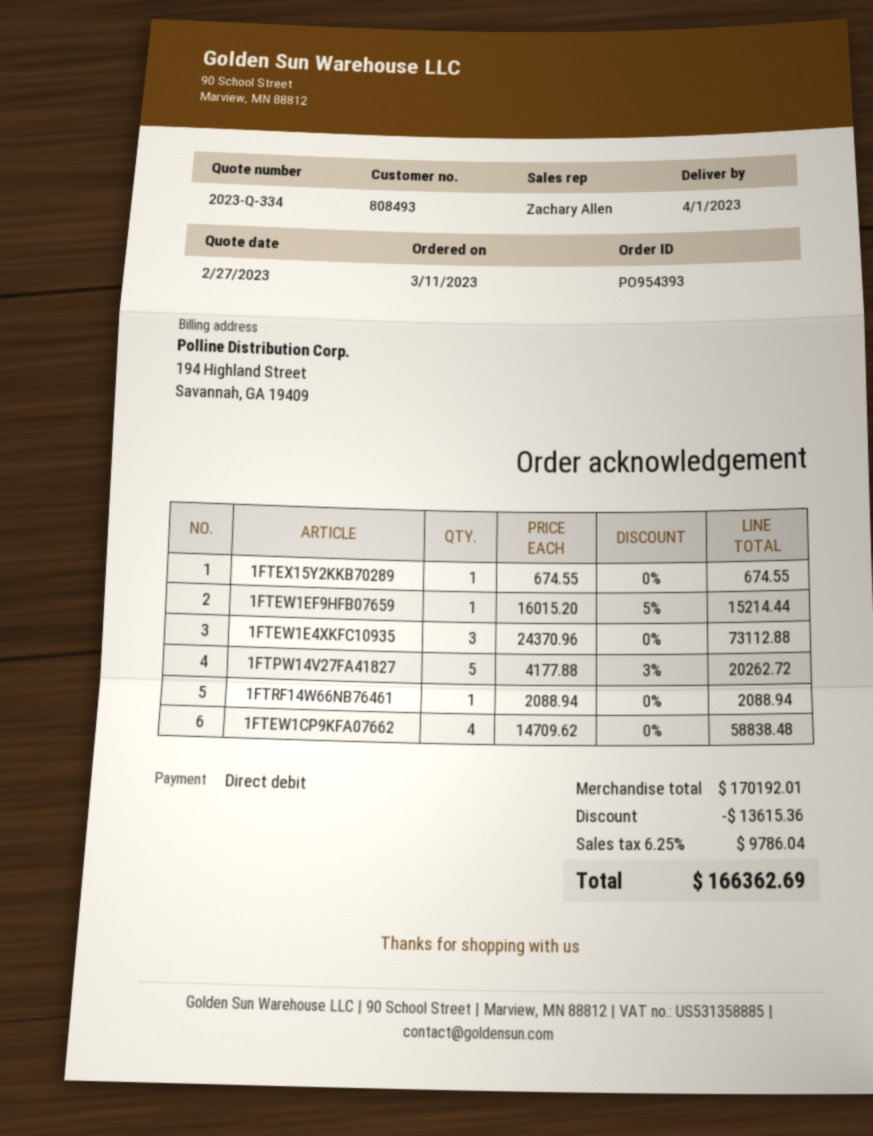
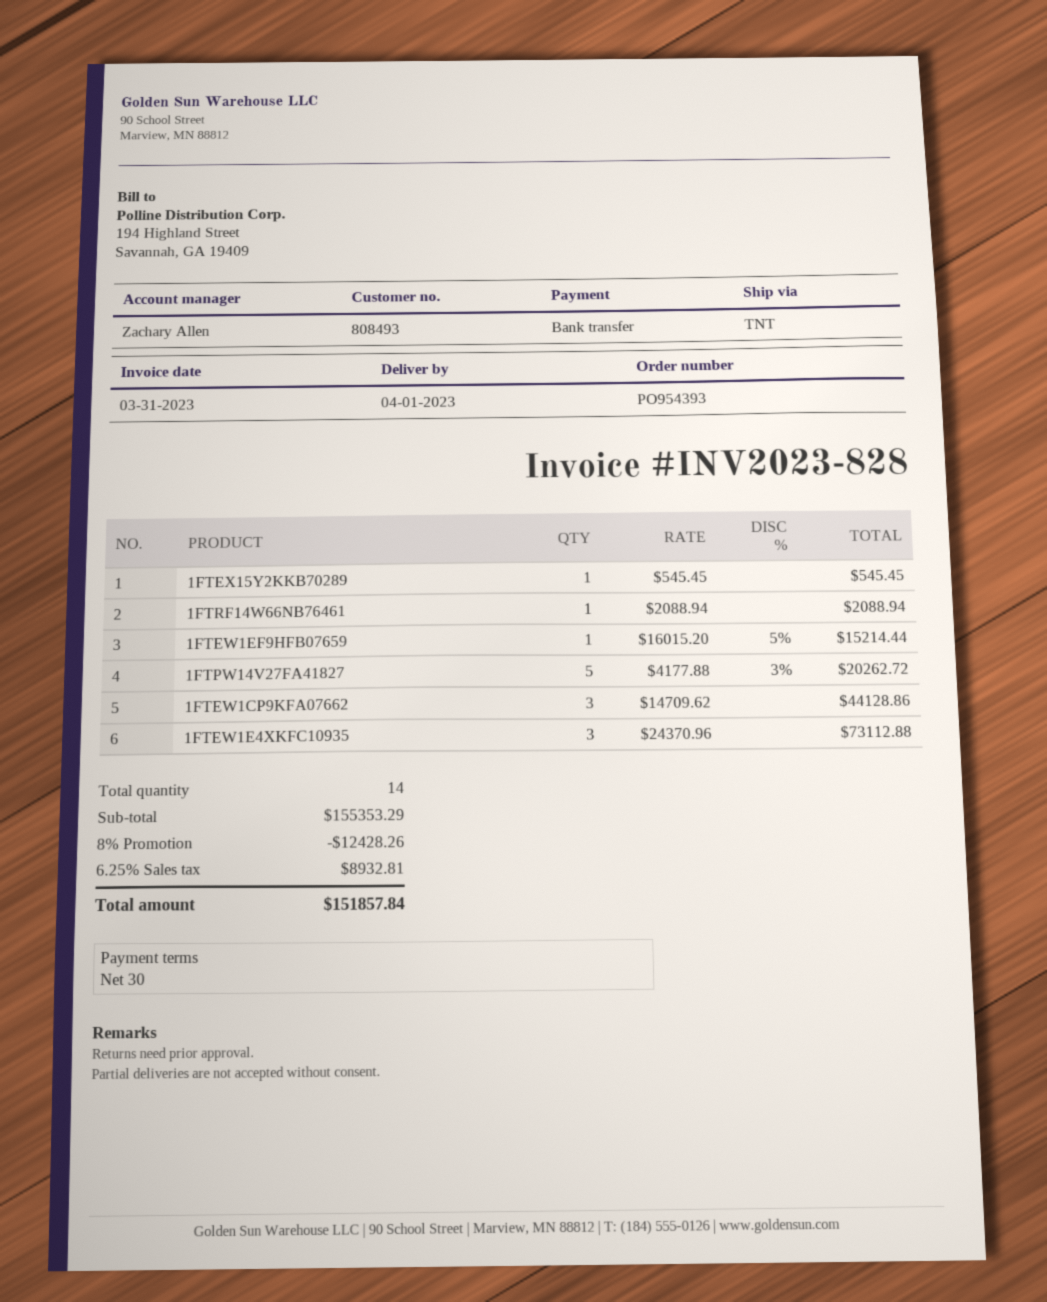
payment method: direct debit -> bank transfer
1FTEX15Y2KKB70289: 1 x 674.55 = 674.55 -> 1 x 545.45 = 545.45
1FTEW1CP9KFA07662: 4 x 14709.62 = 58838.48 -> 3 x 14709.62 = 44128.86
subtotal: 170192.01 -> 155353.29
discount: 13615.36 -> 12428.26
tax: 6.25% = 9786.04 -> 6.25% = 8932.81
total: 166362.69 -> 151857.84

